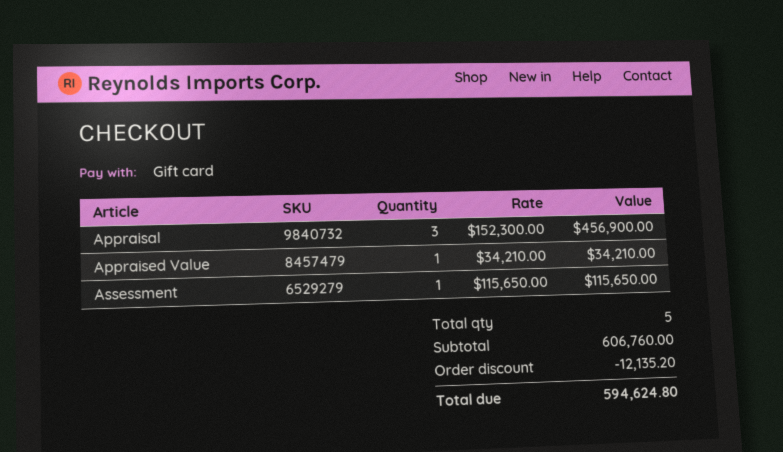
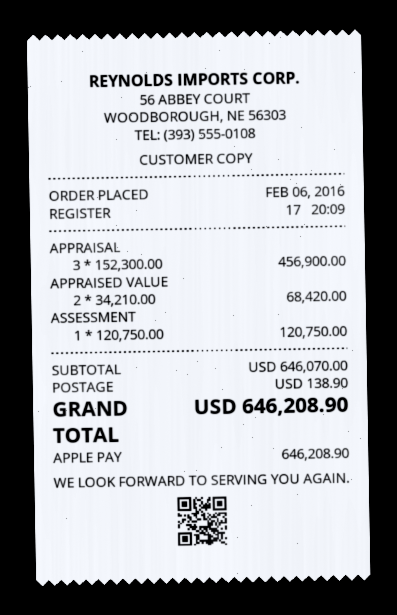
payment method: gift card -> Apple Pay
Appraised Value: 1 x 34210.00 = 34210.00 -> 2 x 34210.00 = 68420.00
Assessment: 1 x 115650.00 = 115650.00 -> 1 x 120750.00 = 120750.00
subtotal: 606760.00 -> 646070.00
discount: 12135.20 -> none
shipping: none -> 138.90
total: 594624.80 -> 646208.90

